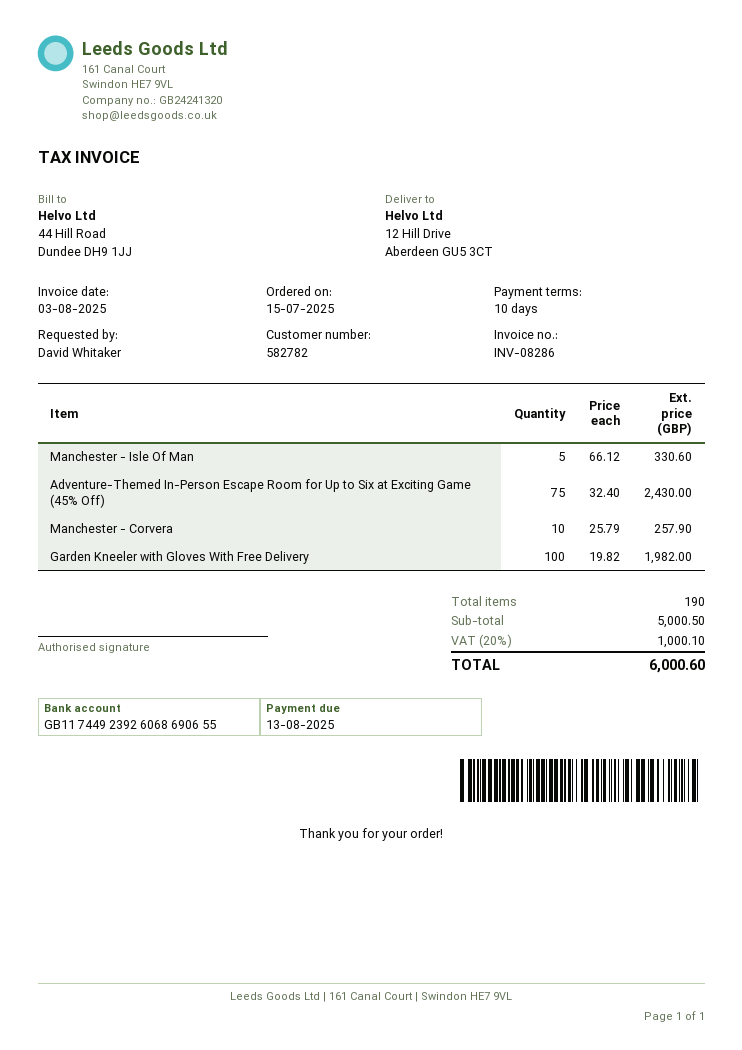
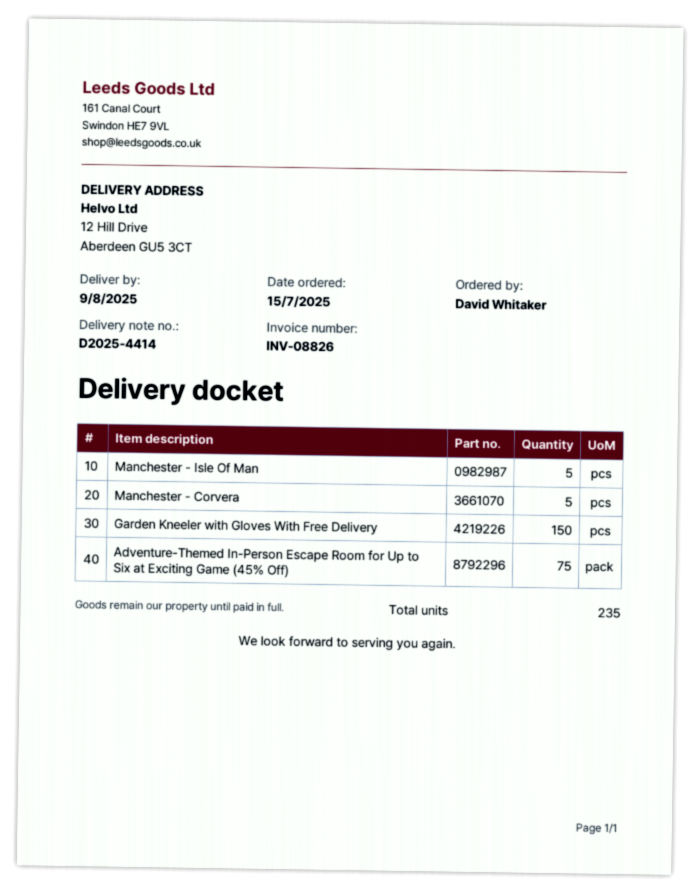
invoice number: INV-08286 -> INV-08826
Manchester - Corvera: 10 -> 5
Garden Kneeler with Gloves With Free Delivery: 100 -> 150
total quantity: 190 -> 235

